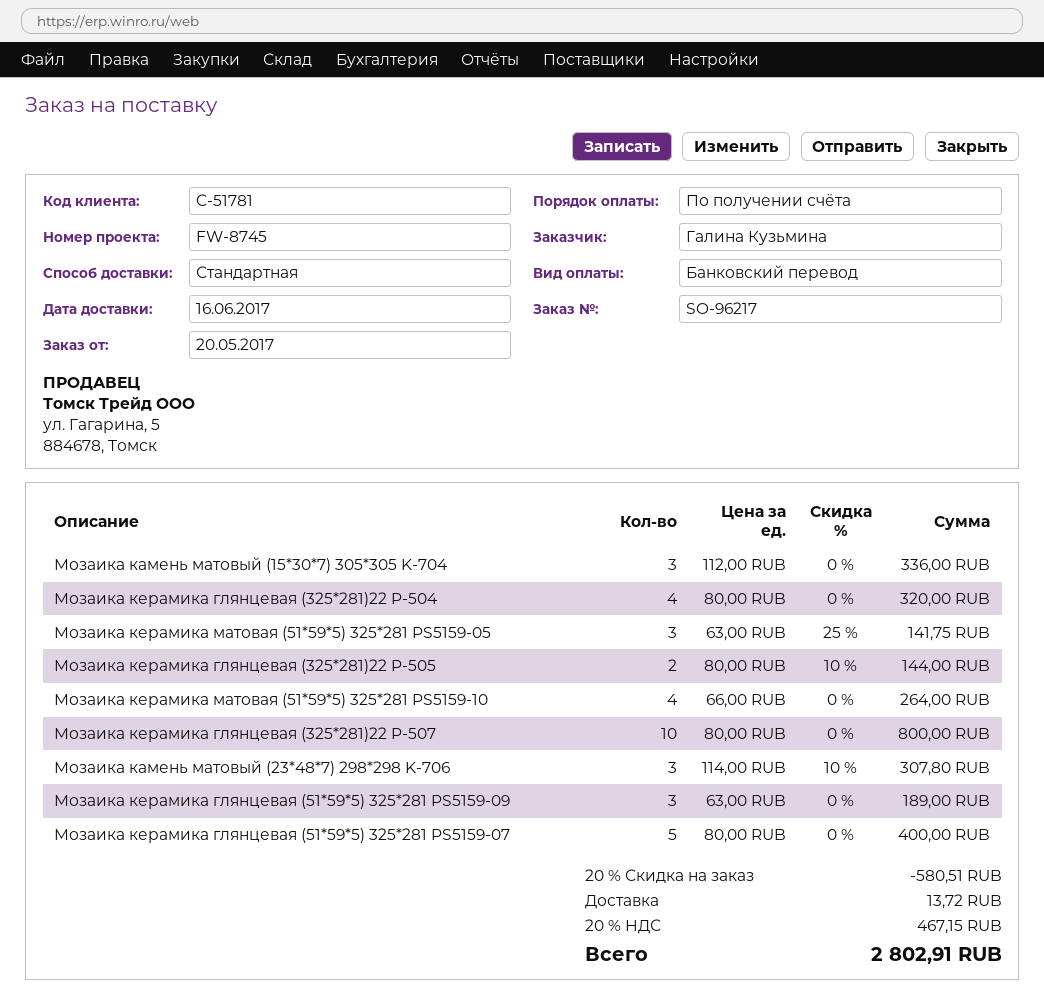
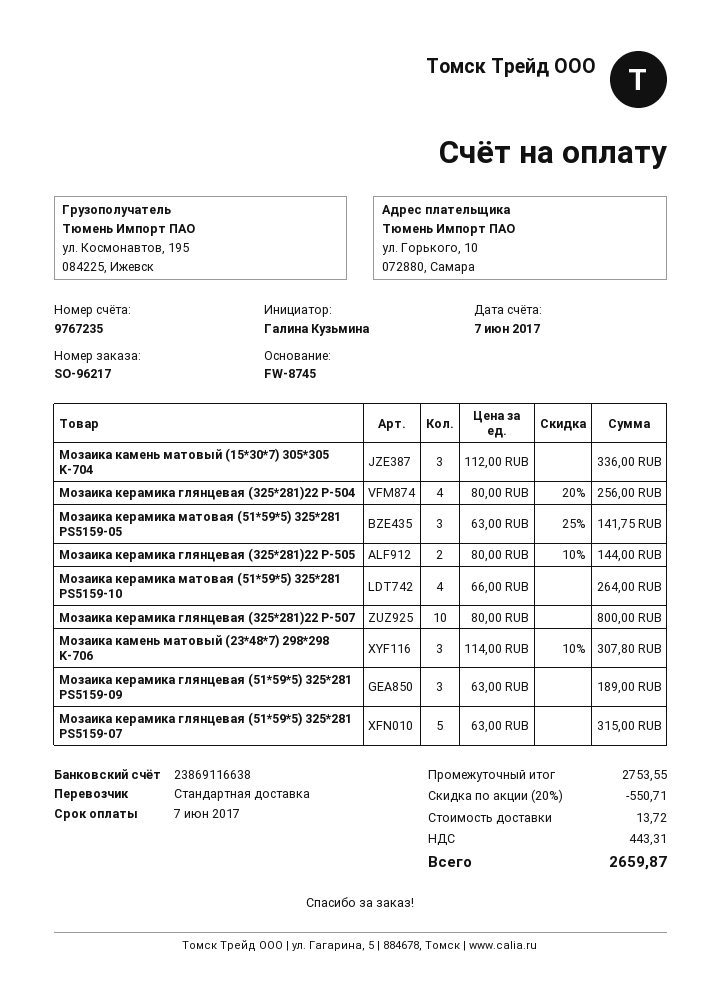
Мозаика керамика глянцевая (325*281)22 P-504: 4 x 80.00 = 320.00 -> 4 x 80.00 - 20% = 256.00
Мозаика керамика глянцевая (51*59*5) 325*281 PS5159-07: 5 x 80.00 = 400.00 -> 5 x 63.00 = 315.00
discount: 20% = 580.51 -> 20% = 550.71
tax: 467.15 -> 443.31
total: 2802.91 -> 2659.87

